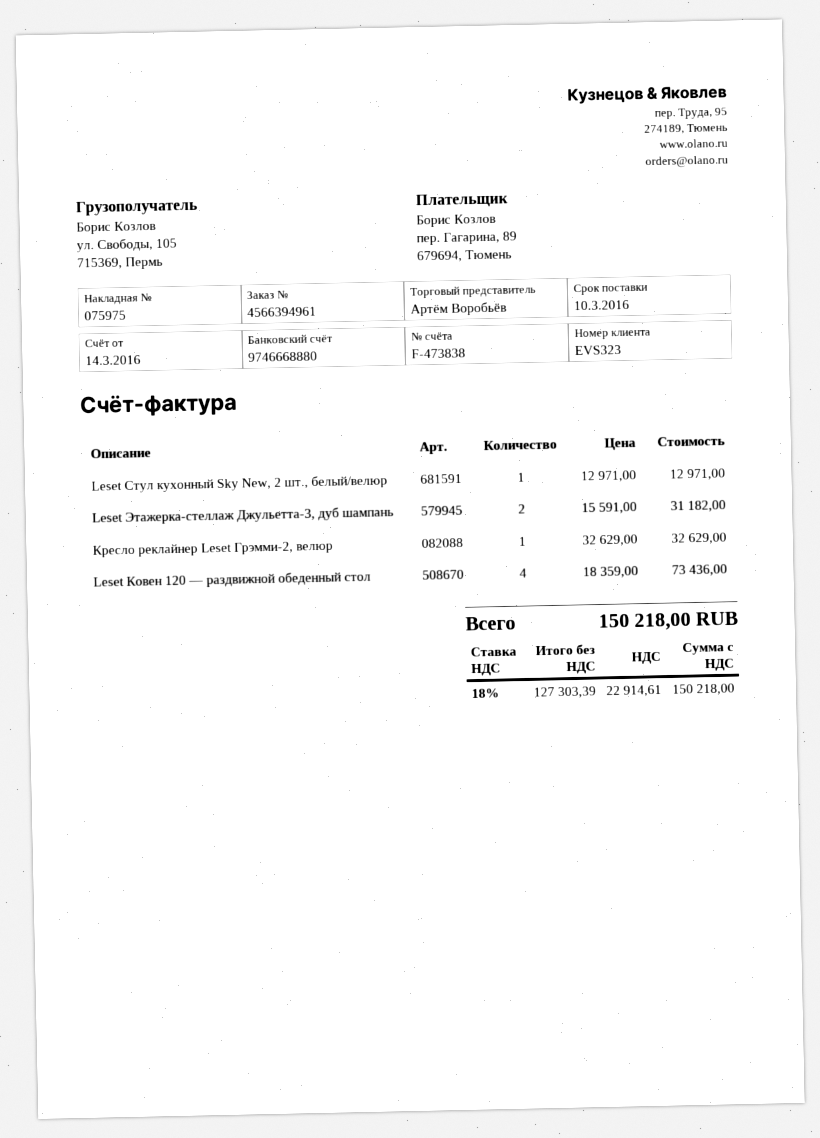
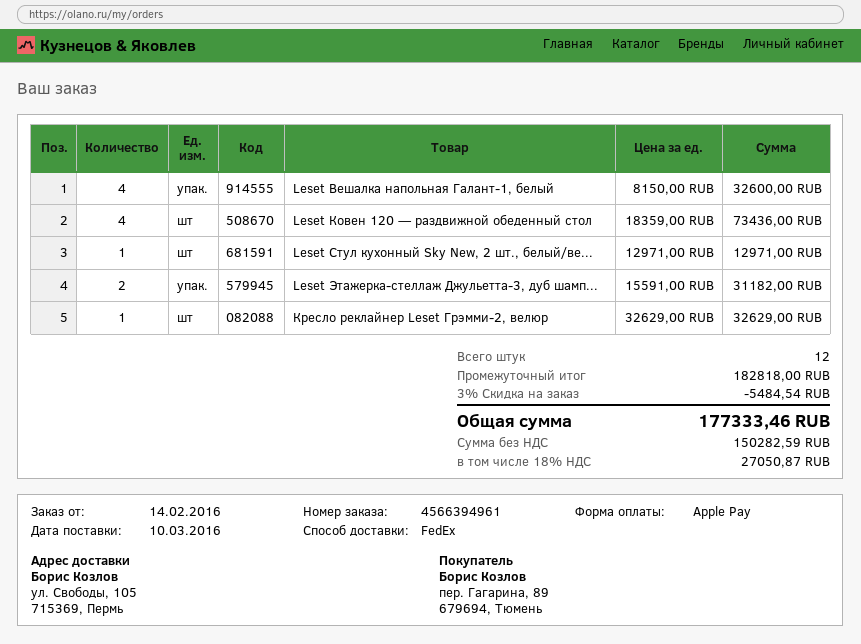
Leset Вешалка напольная Галант-1, белый: none -> 4 x 8150.00 = 32600.00
discount: none -> 3% = 5484.54
net: 127303.39 -> 150282.59
tax: 18% = 22914.61 -> 18% = 27050.87
total: 150218.00 -> 177333.46

